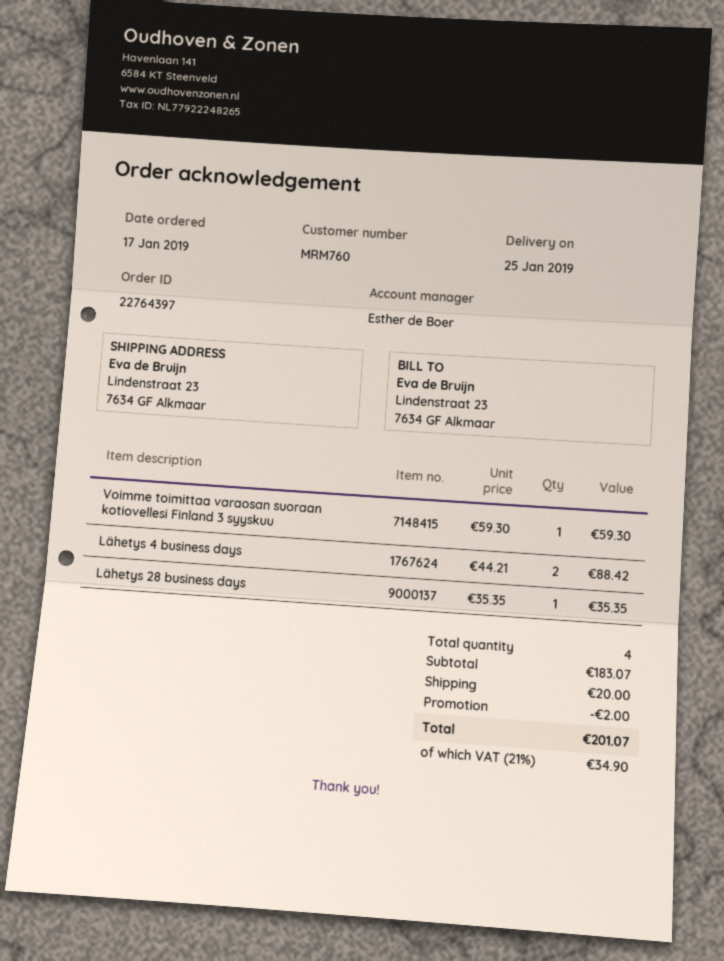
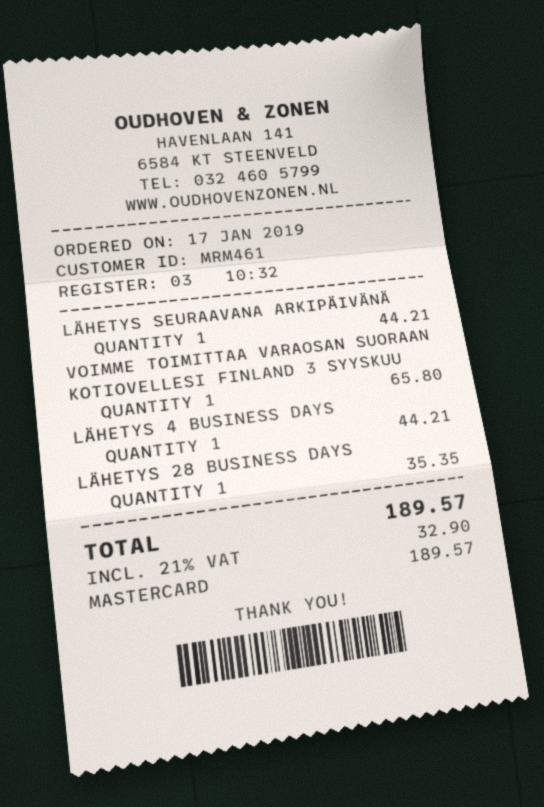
customer number: MRM760 -> MRM461
Voimme toimittaa varaosan suoraan kotiovellesi Finland 3 syyskuu: 1 for 59.30 -> 1 for 65.80
Lähetys 4 business days: 2 for 88.42 -> 1 for 44.21
LÄHETYS SEURAAVANA ARKIPÄIVÄNÄ: none -> 1 for 44.21
discount: 2.00 -> none
shipping: 20.00 -> none
tax: 21% = 34.90 -> 21% = 32.90
total: 201.07 -> 189.57

